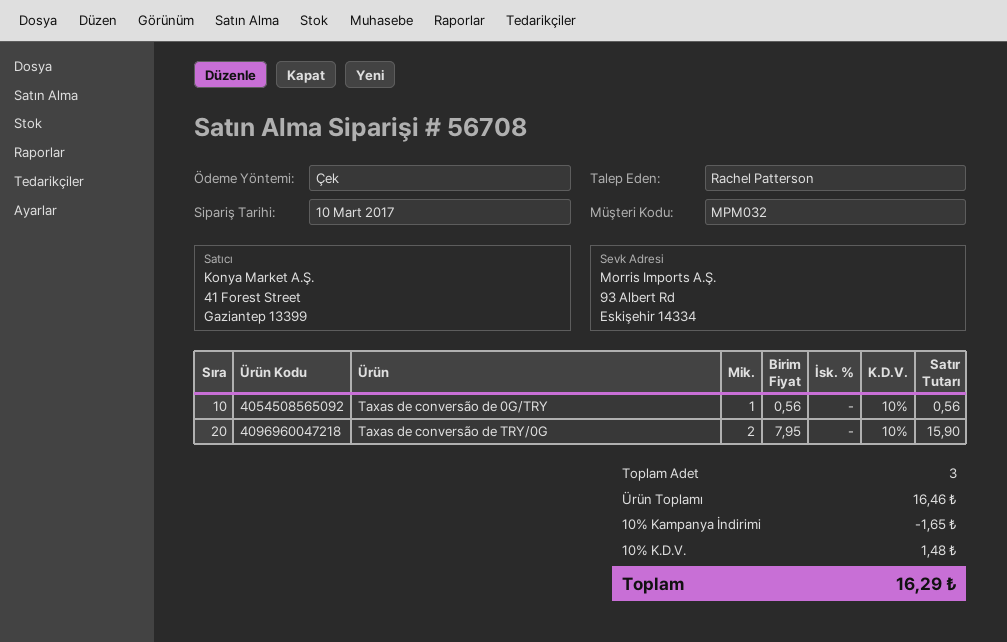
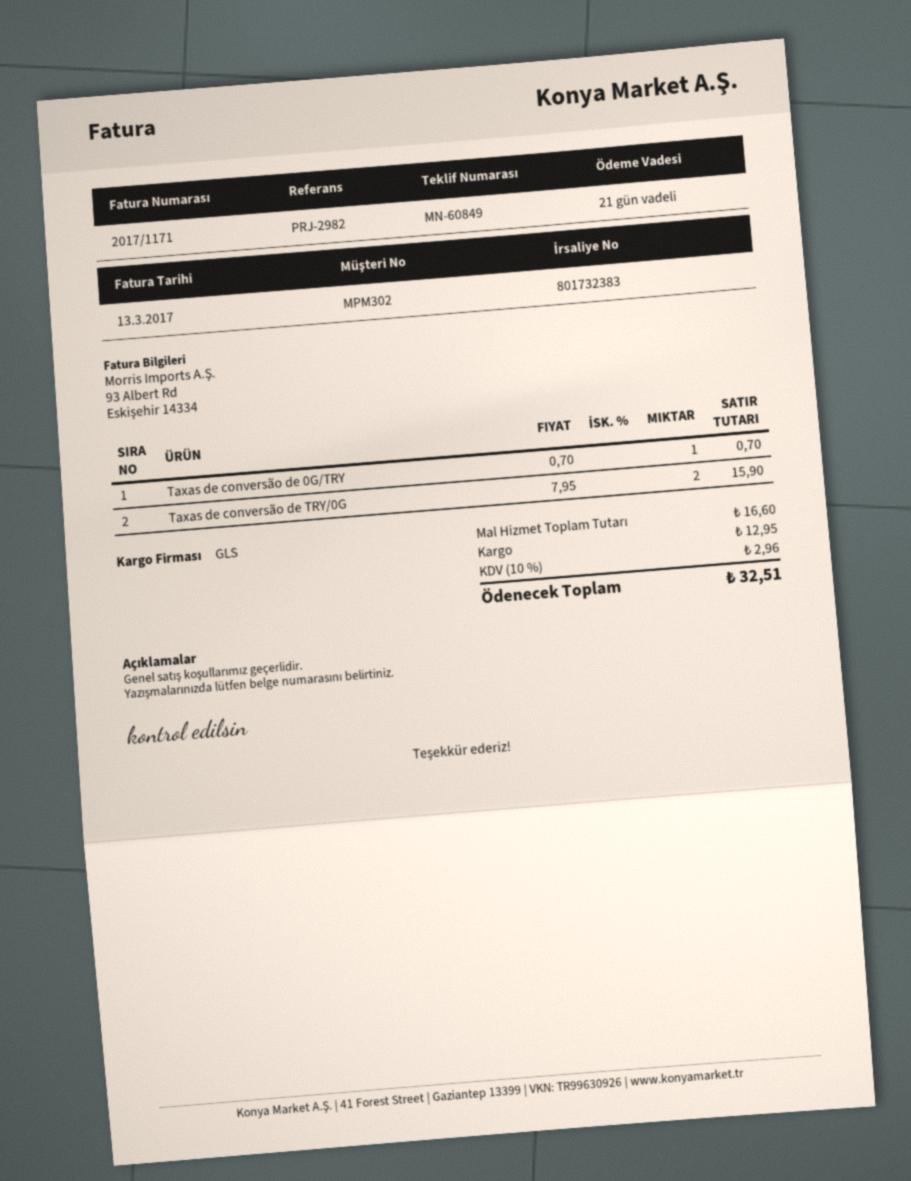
customer number: MPM032 -> MPM302
Taxas de conversão de 0G/TRY: 1 x 0.56 = 0.56 -> 1 x 0.70 = 0.70
subtotal: 16.46 -> 16.60
discount: 10% = 1.65 -> none
shipping: none -> 12.95
tax: 10% = 1.48 -> 10% = 2.96
total: 16.29 -> 32.51

